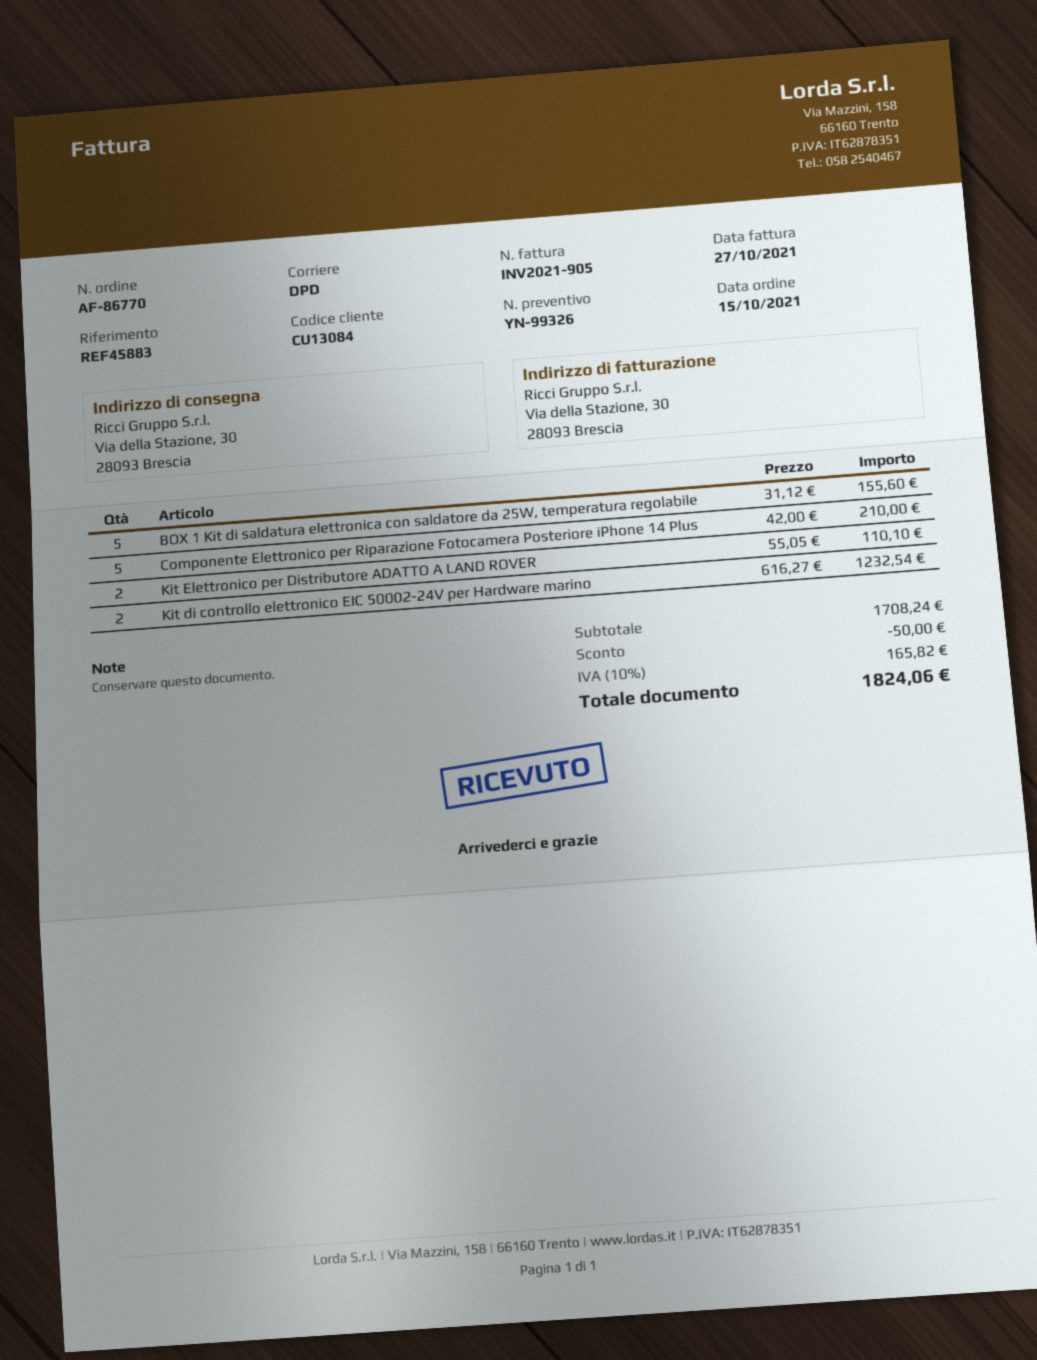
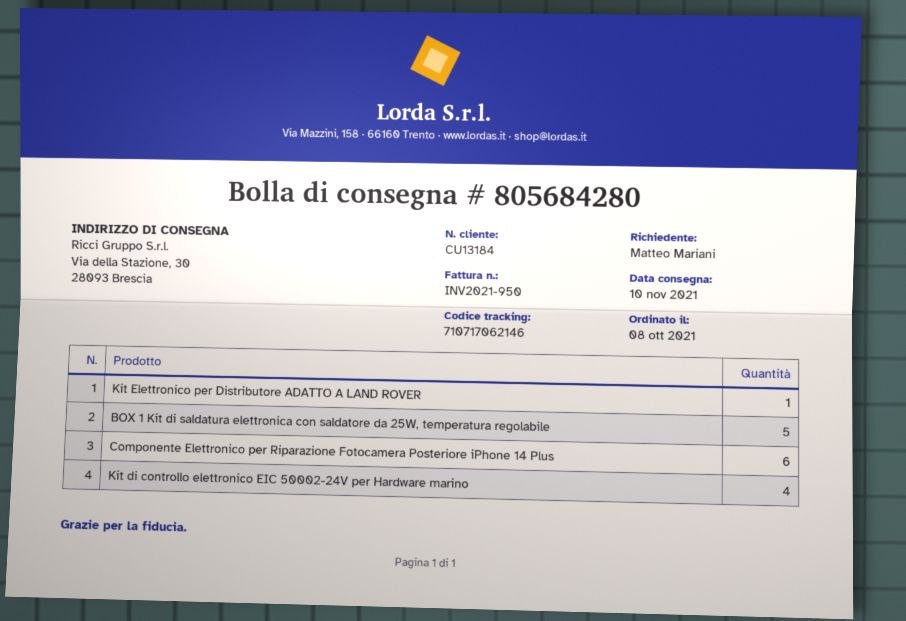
order date: 2021-10-15 -> 2021-10-08
invoice number: INV2021-905 -> INV2021-950
customer number: CU13084 -> CU13184
Componente Elettronico per Riparazione Fotocamera Posteriore iPhone 14 Plus: 5 -> 6
Kit Elettronico per Distributore ADATTO A LAND ROVER: 2 -> 1
Kit di controllo elettronico EIC 50002-24V per Hardware marino: 2 -> 4

